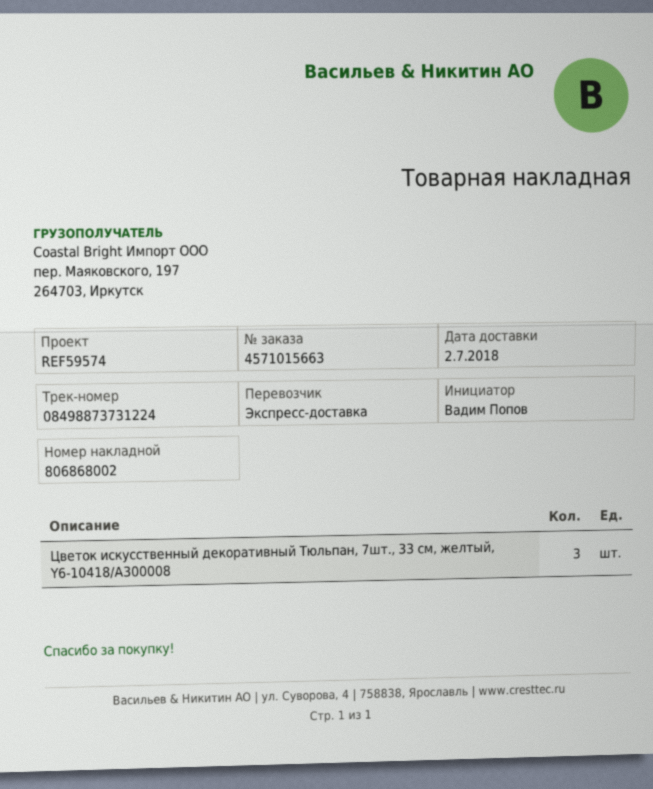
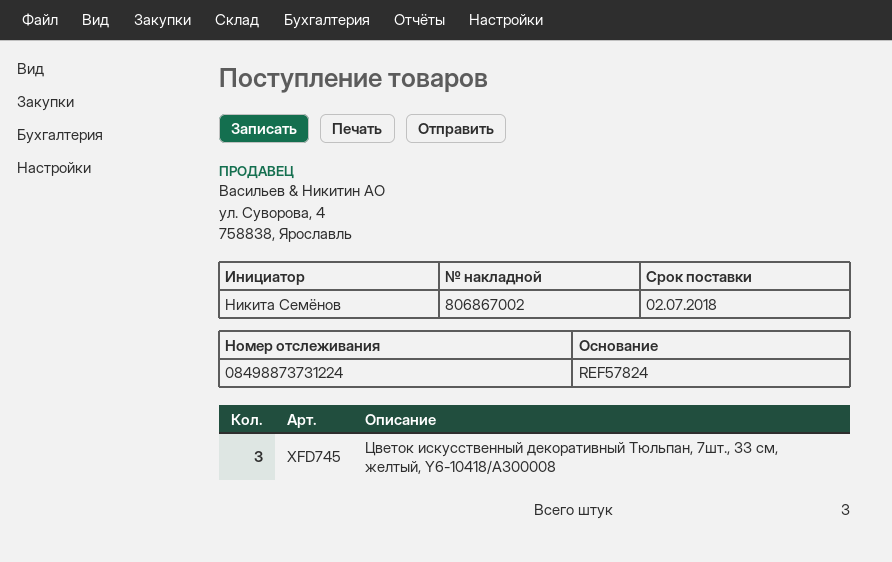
delivery note number: 806868002 -> 806867002
reference: REF59574 -> REF57824
ordered by: Вадим Попов -> Никита Семёнов

